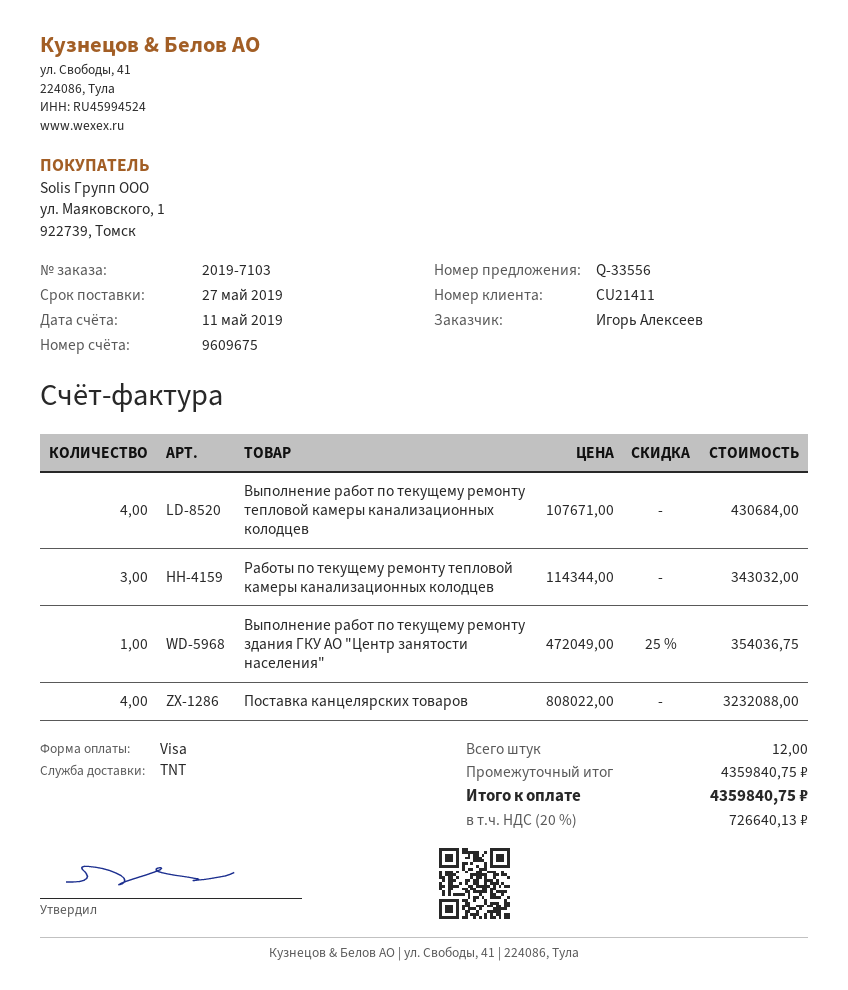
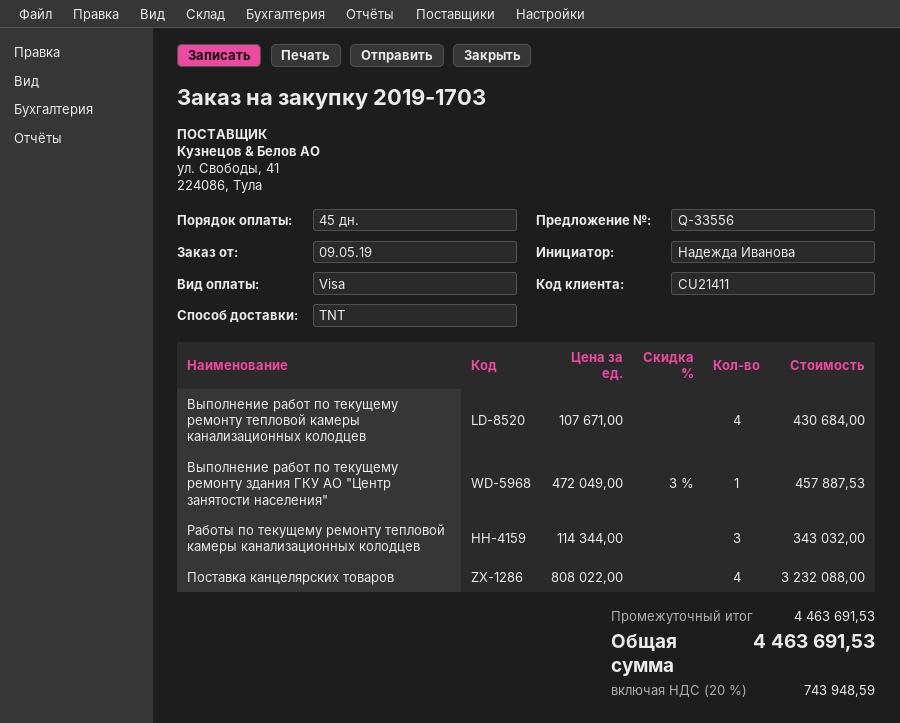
order number: 2019-7103 -> 2019-1703
ordered by: Игорь Алексеев -> Надежда Иванова
Выполнение работ по текущему ремонту здания ГКУ АО "Центр занятости населения": 1 x 472049.00 - 25% = 354036.75 -> 1 x 472049.00 - 3% = 457887.53
subtotal: 4359840.75 -> 4463691.53
tax: 20% = 726640.13 -> 20% = 743948.59
total: 4359840.75 -> 4463691.53

